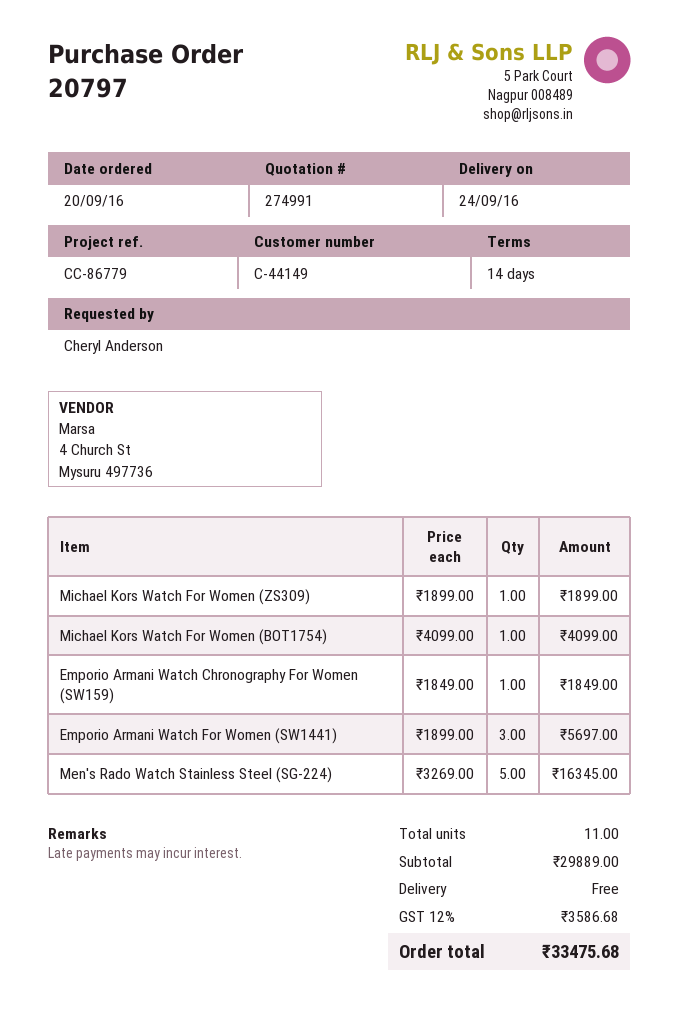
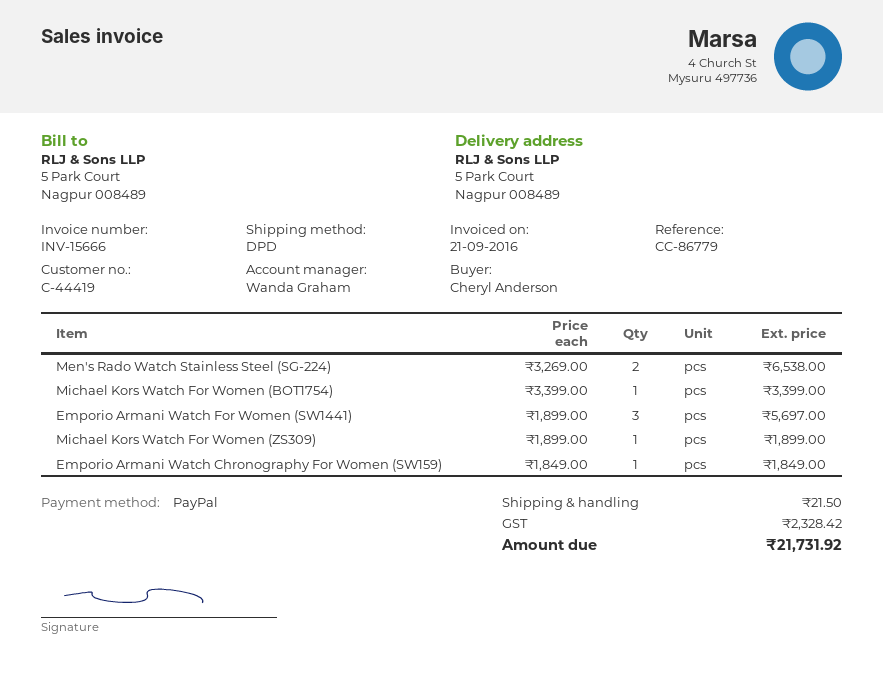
customer number: C-44149 -> C-44419
Michael Kors Watch For Women (BOT1754): 1 x 4099.00 = 4099.00 -> 1 x 3399.00 = 3399.00
Men's Rado Watch Stainless Steel (SG-224): 5 x 3269.00 = 16345.00 -> 2 x 3269.00 = 6538.00
shipping: 0.00 -> 21.50
tax: 3586.68 -> 2328.42
total: 33475.68 -> 21731.92

